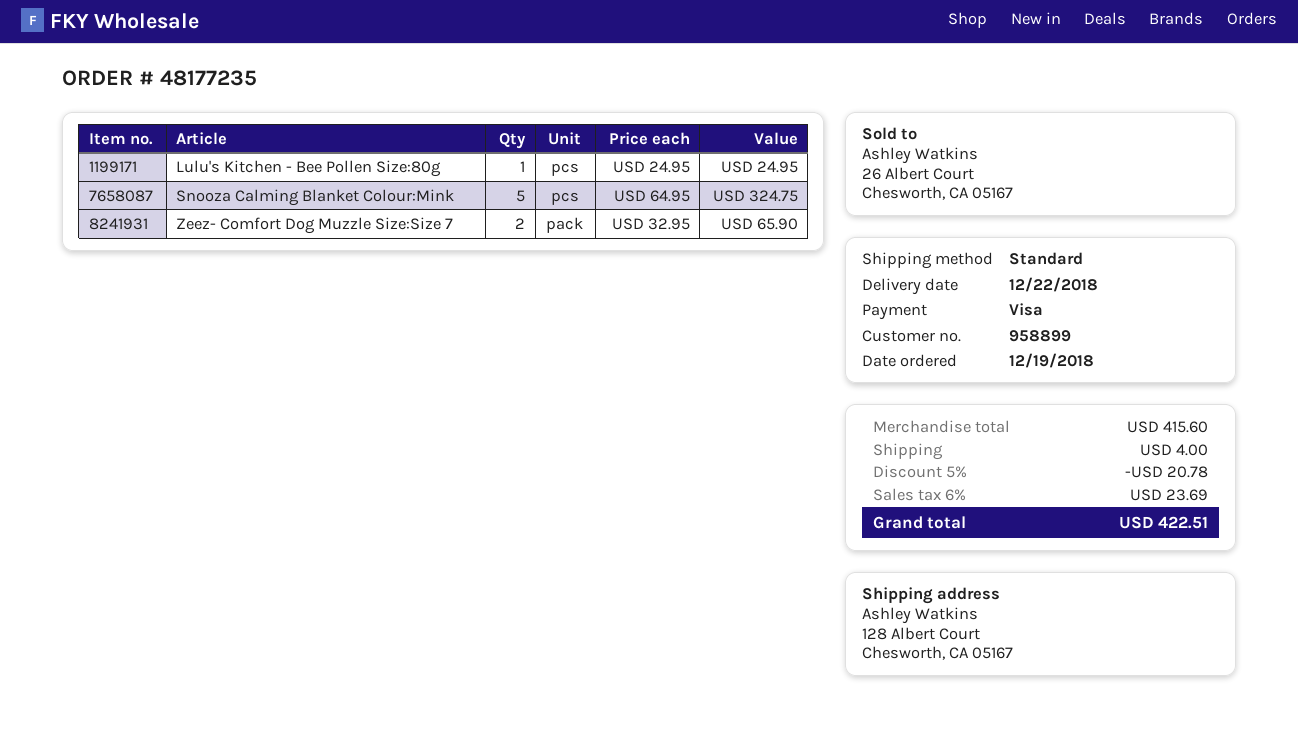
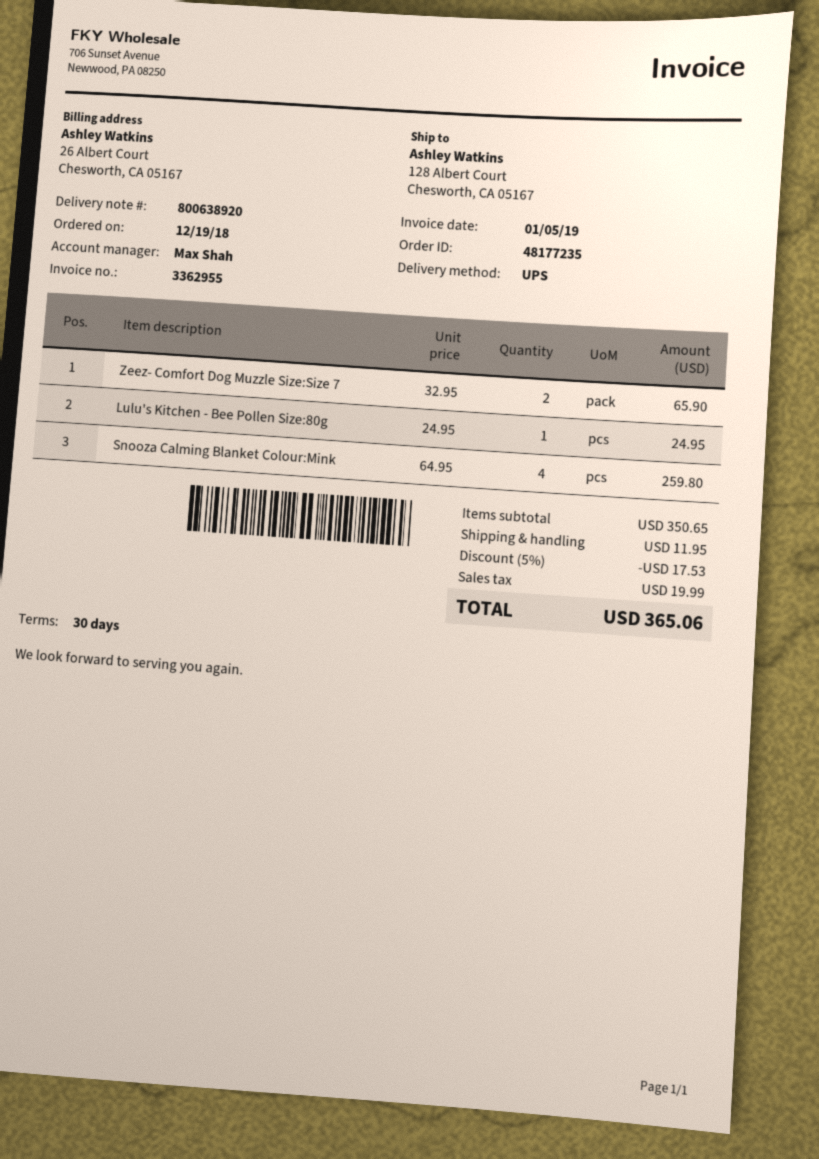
shipping method: standard -> UPS
Snooza Calming Blanket Colour:Mink: 5 x 64.95 = 324.75 -> 4 x 64.95 = 259.80
subtotal: 415.60 -> 350.65
discount: 5% = 20.78 -> 5% = 17.53
shipping: 4.00 -> 11.95
tax: 23.69 -> 19.99
total: 422.51 -> 365.06

